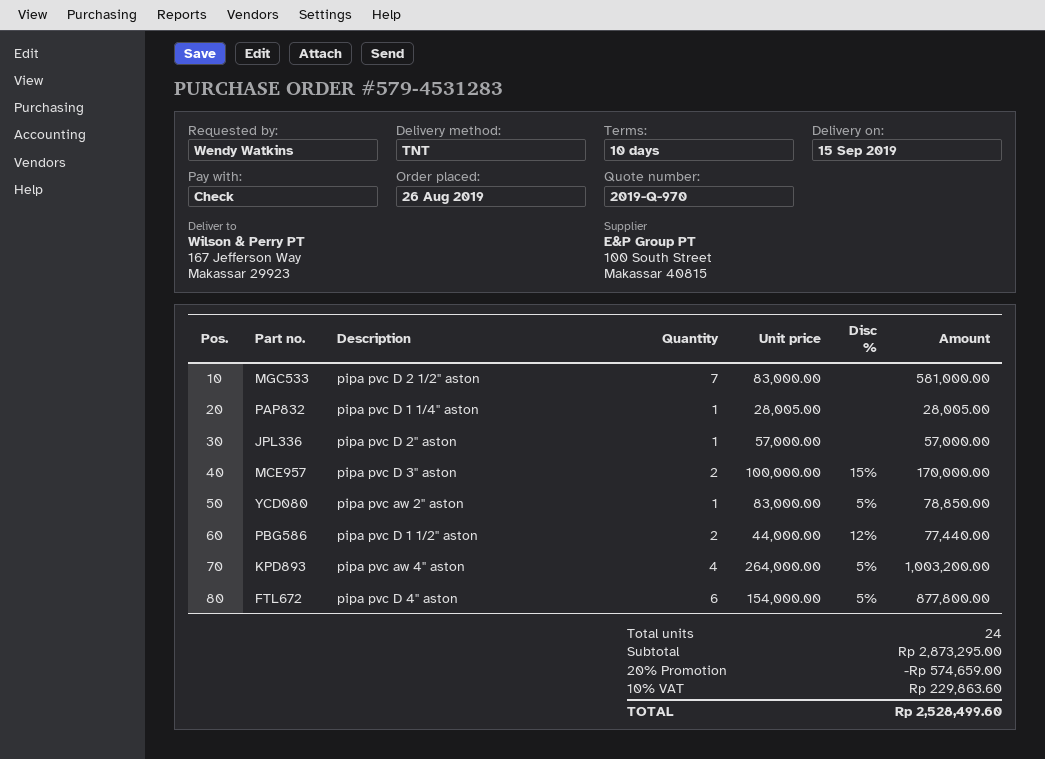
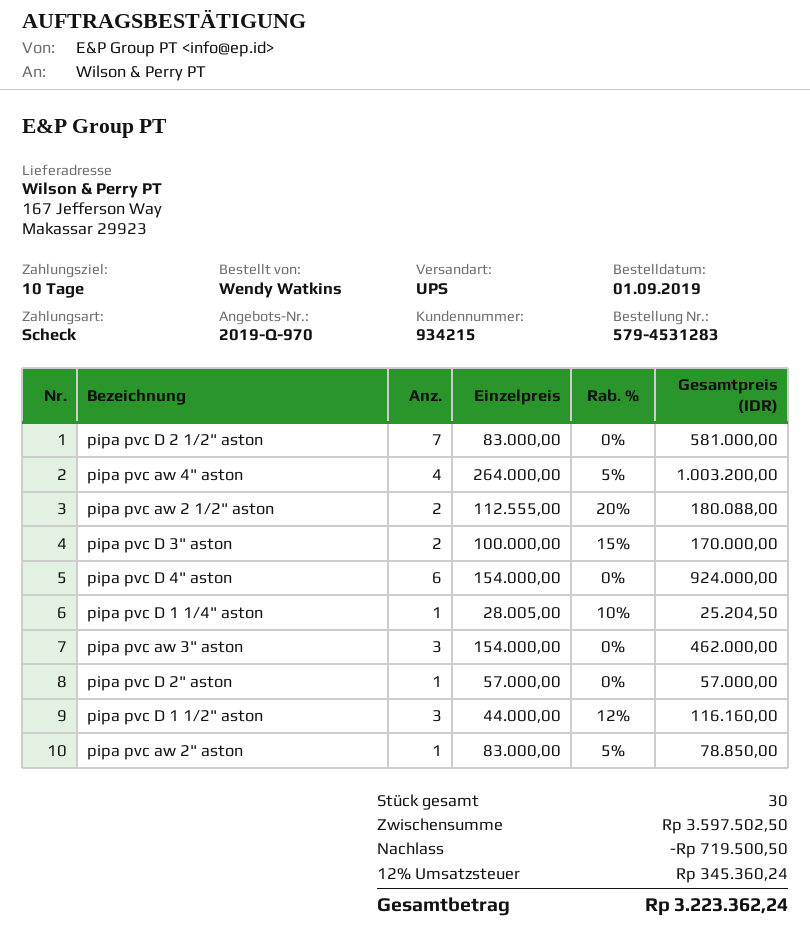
order date: 2019-08-26 -> 2019-09-01
shipping method: TNT -> UPS
pipa pvc D 1 1/4" aston: 1 x 28005.00 = 28005.00 -> 1 x 28005.00 - 10% = 25204.50
pipa pvc D 1 1/2" aston: 2 x 44000.00 - 12% = 77440.00 -> 3 x 44000.00 - 12% = 116160.00
pipa pvc D 4" aston: 6 x 154000.00 - 5% = 877800.00 -> 6 x 154000.00 = 924000.00
pipa pvc aw 2 1/2" aston: none -> 2 x 112555.00 - 20% = 180088.00
pipa pvc aw 3" aston: none -> 3 x 154000.00 = 462000.00
total quantity: 24 -> 30
subtotal: 2873295.00 -> 3597502.50
discount: 574659.00 -> 719500.50
tax: 10% = 229863.60 -> 12% = 345360.24
total: 2528499.60 -> 3223362.24

